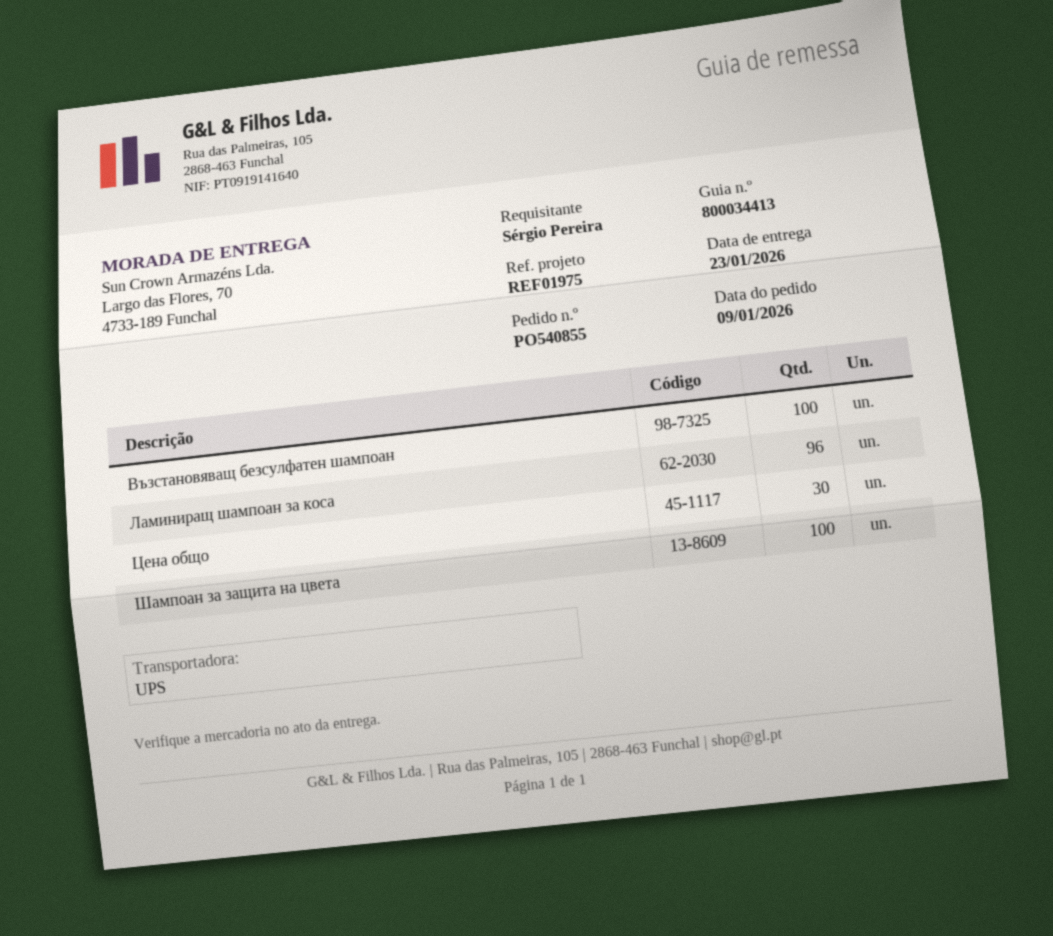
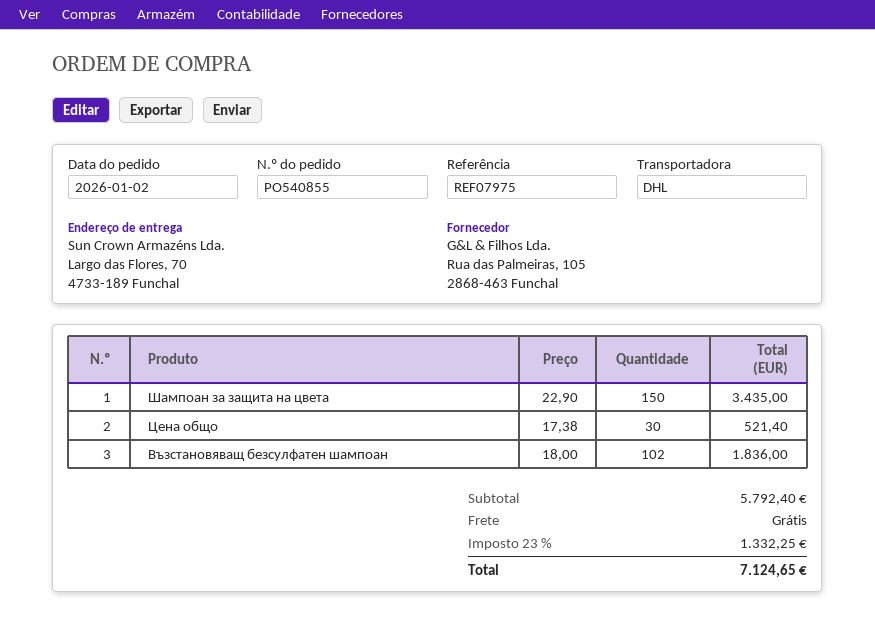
order date: 2026-01-09 -> 2026-01-02
reference: REF01975 -> REF07975
shipping method: UPS -> DHL
Възстановяващ безсулфатен шампоан: 100 -> 102
Ламиниращ шампоан за коса: 96 -> none
Шампоан за защита на цвета: 100 -> 150

